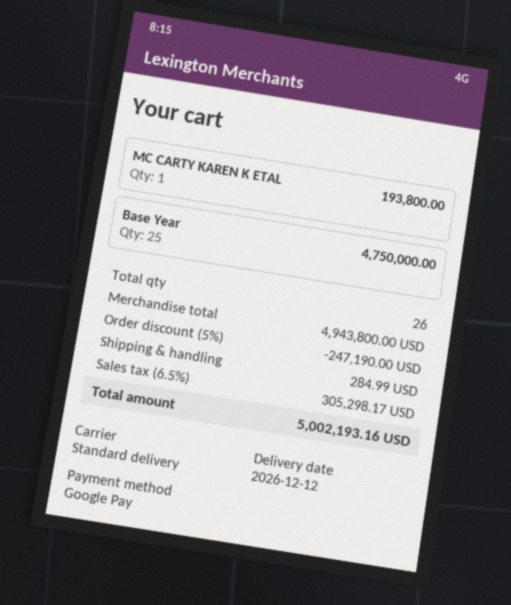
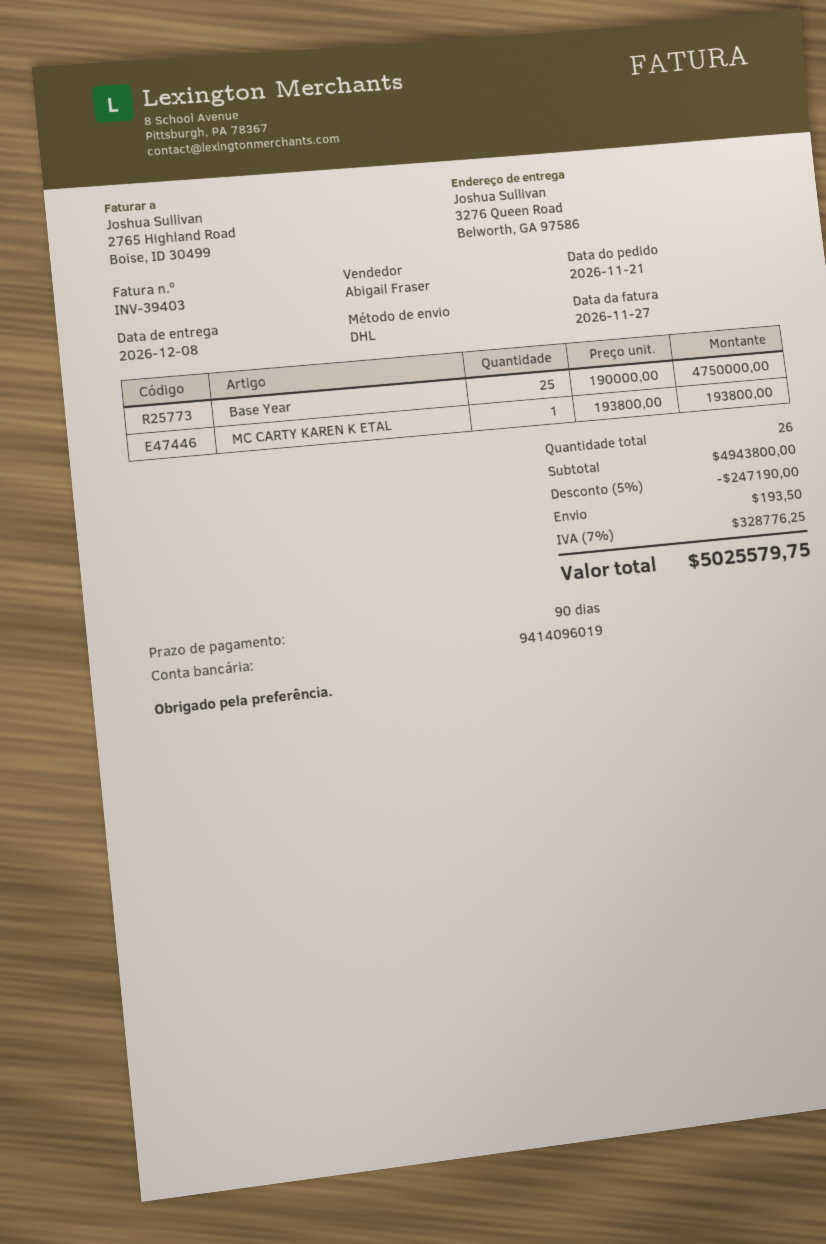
delivery date: 2026-12-12 -> 2026-12-08
shipping method: standard -> DHL
shipping: 284.99 -> 193.50
tax: 6.5% = 305298.17 -> 7% = 328776.25
total: 5002193.16 -> 5025579.75

